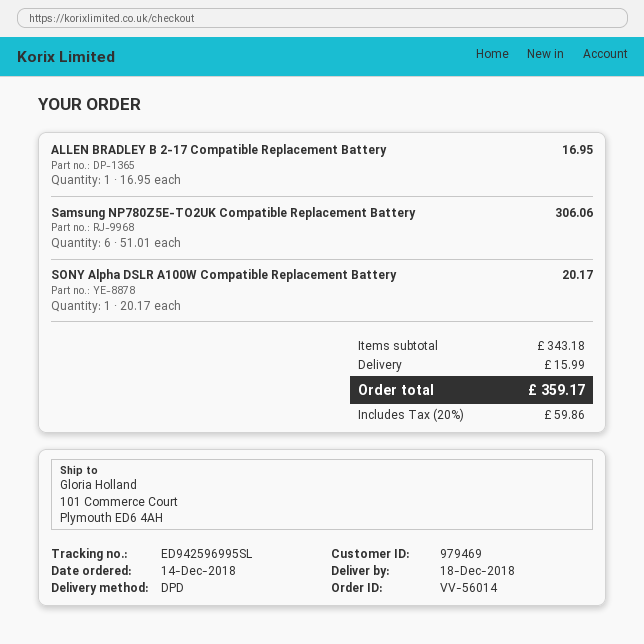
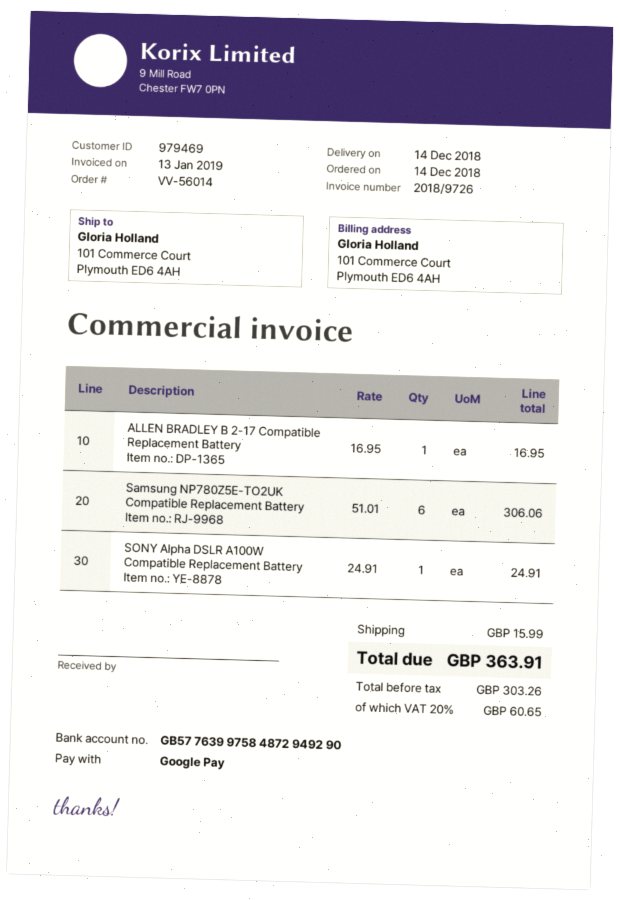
delivery date: 2018-12-18 -> 2018-12-14
SONY Alpha DSLR A100W Compatible Replacement Battery: 1 x 20.17 = 20.17 -> 1 x 24.91 = 24.91
tax: 20% = 59.86 -> 20% = 60.65
total: 359.17 -> 363.91

